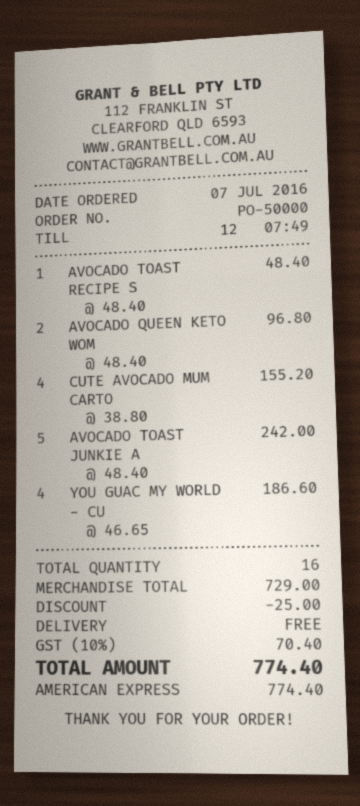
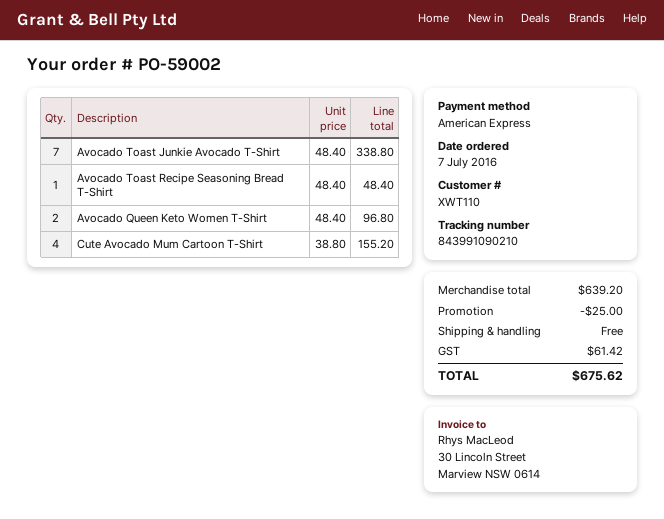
order number: PO-50000 -> PO-59002
AVOCADO TOAST JUNKIE A: 5 x 48.40 = 242.00 -> 7 x 48.40 = 338.80
YOU GUAC MY WORLD - CU: 4 x 46.65 = 186.60 -> none
subtotal: 729.00 -> 639.20
tax: 70.40 -> 61.42
total: 774.40 -> 675.62

